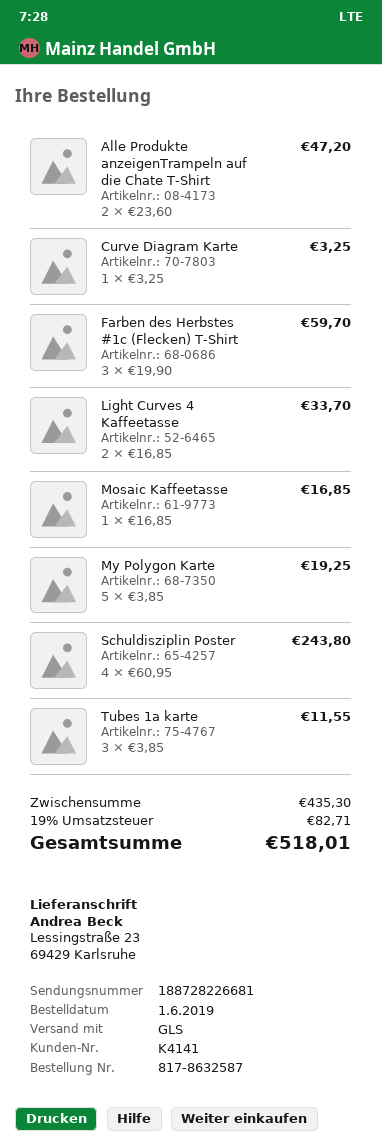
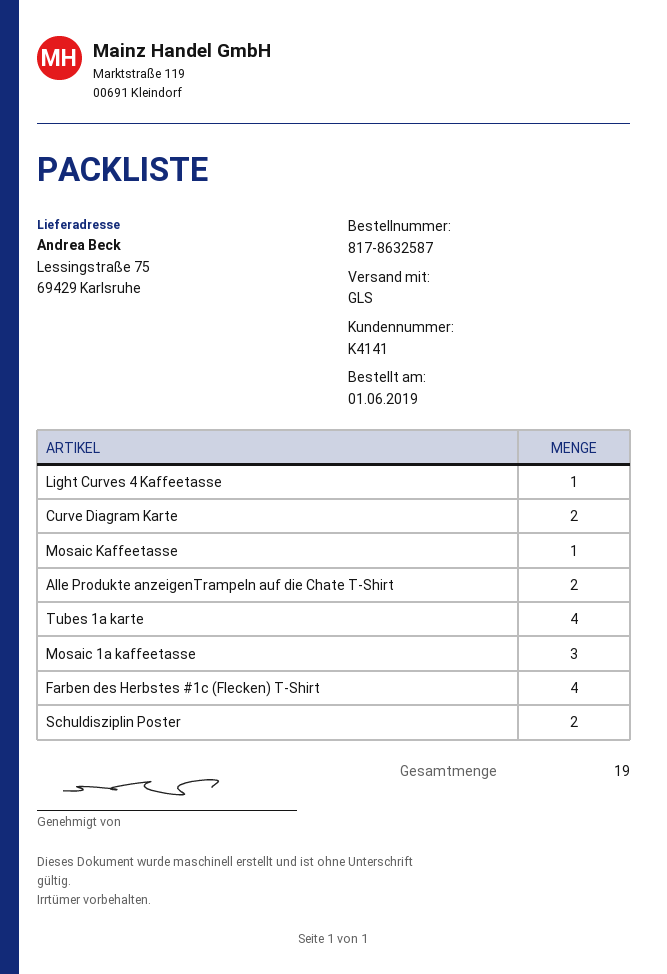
ship to: Lessingstraße 23, 69429 Karlsruhe -> Lessingstraße 75, 69429 Karlsruhe
Curve Diagram Karte: 1 -> 2
Farben des Herbstes #1c (Flecken) T-Shirt: 3 -> 4
Light Curves 4 Kaffeetasse: 2 -> 1
My Polygon Karte: 5 -> none
Schuldisziplin Poster: 4 -> 2
Tubes 1a karte: 3 -> 4
Mosaic 1a kaffeetasse: none -> 3

